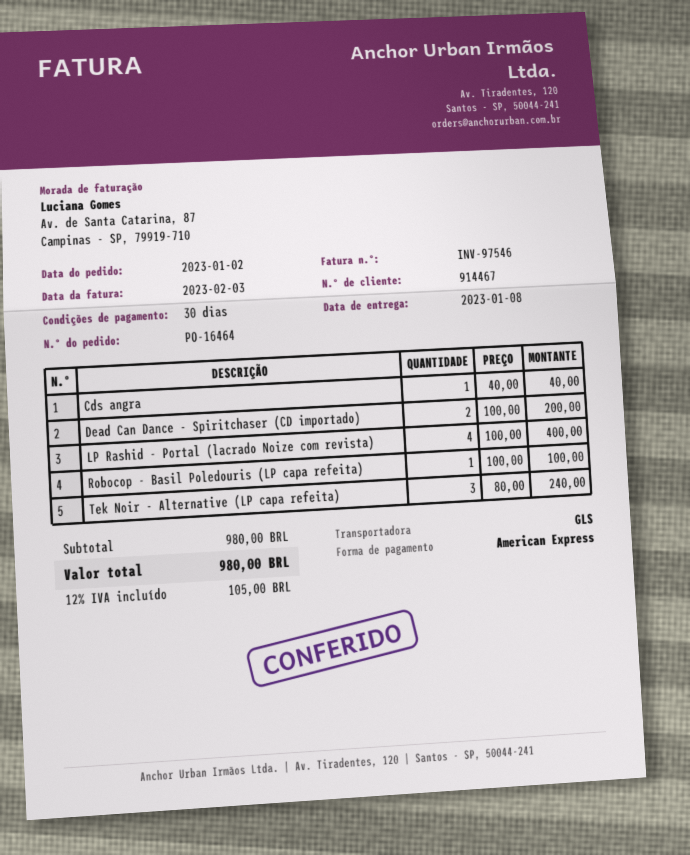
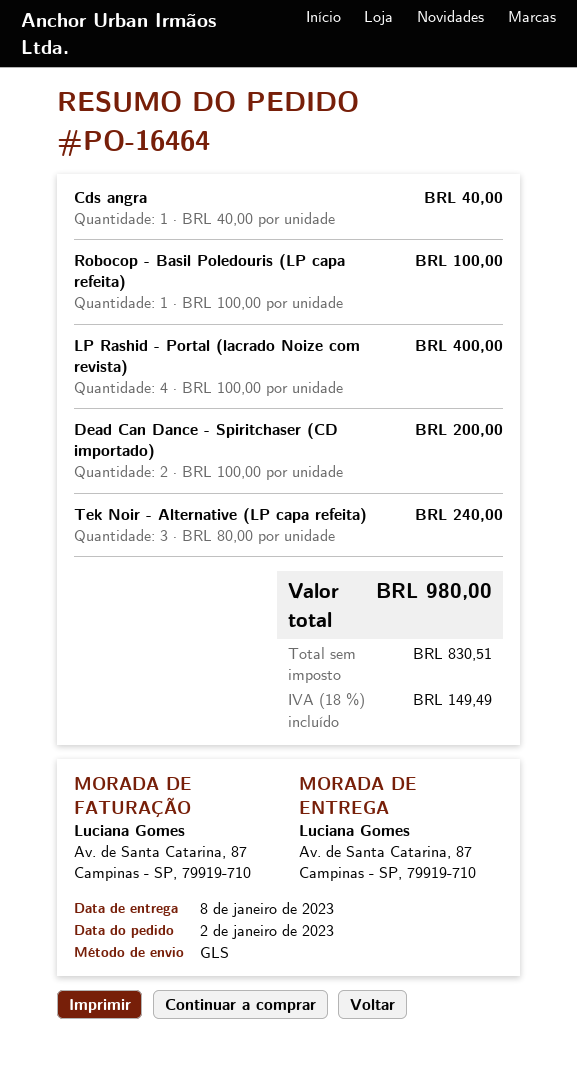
tax: 12% = 105.00 -> 18% = 149.49

